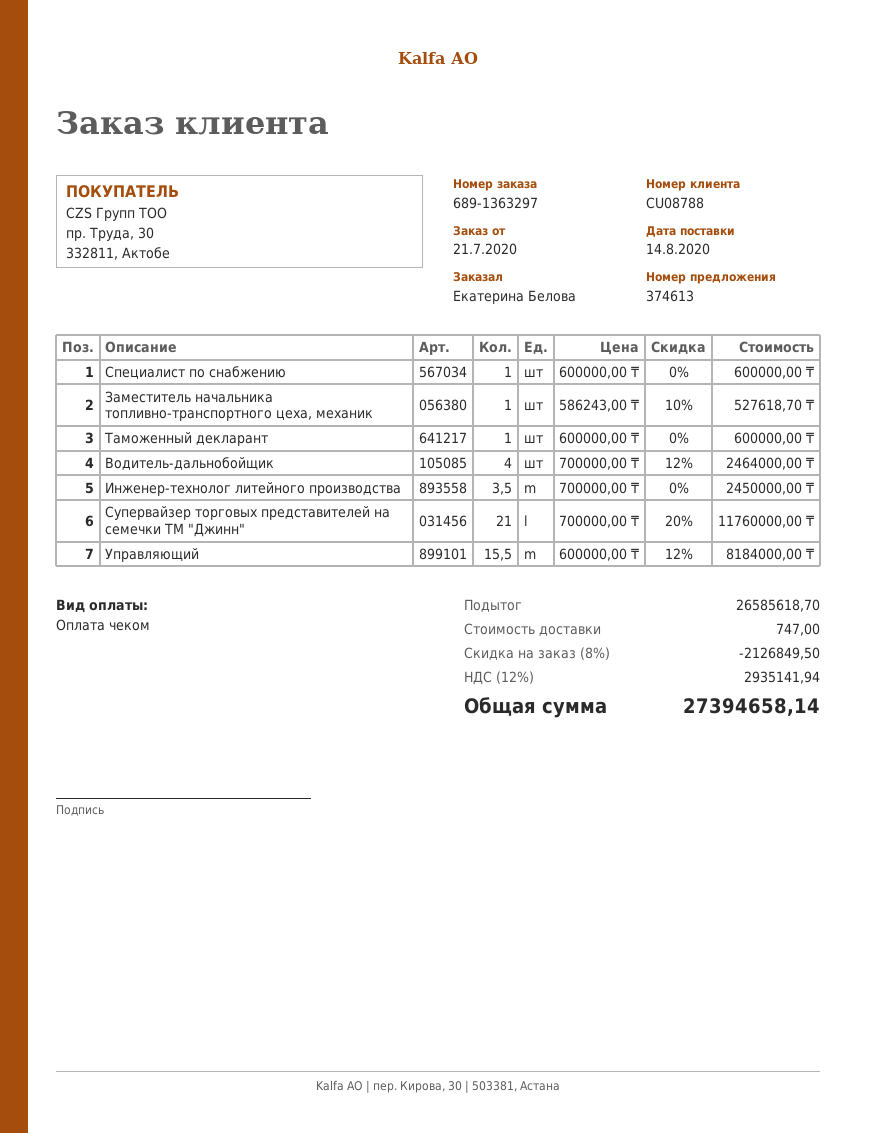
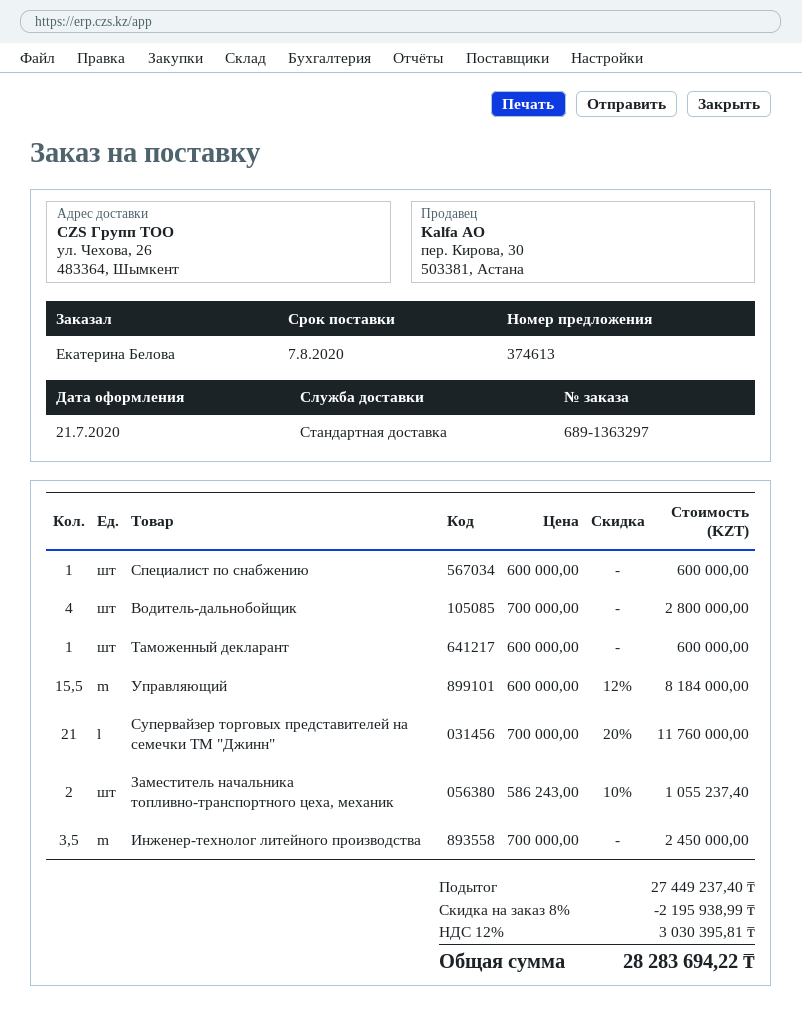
delivery date: 2020-08-14 -> 2020-08-07
Заместитель начальника топливно-транспортного цеха, механик: 1 x 586243.00 - 10% = 527618.70 -> 2 x 586243.00 - 10% = 1055237.40
Водитель-дальнобойщик: 4 x 700000.00 - 12% = 2464000.00 -> 4 x 700000.00 = 2800000.00
subtotal: 26585618.70 -> 27449237.40
discount: 8% = 2126849.50 -> 8% = 2195938.99
shipping: 747.00 -> none
tax: 12% = 2935141.94 -> 12% = 3030395.81
total: 27394658.14 -> 28283694.22

